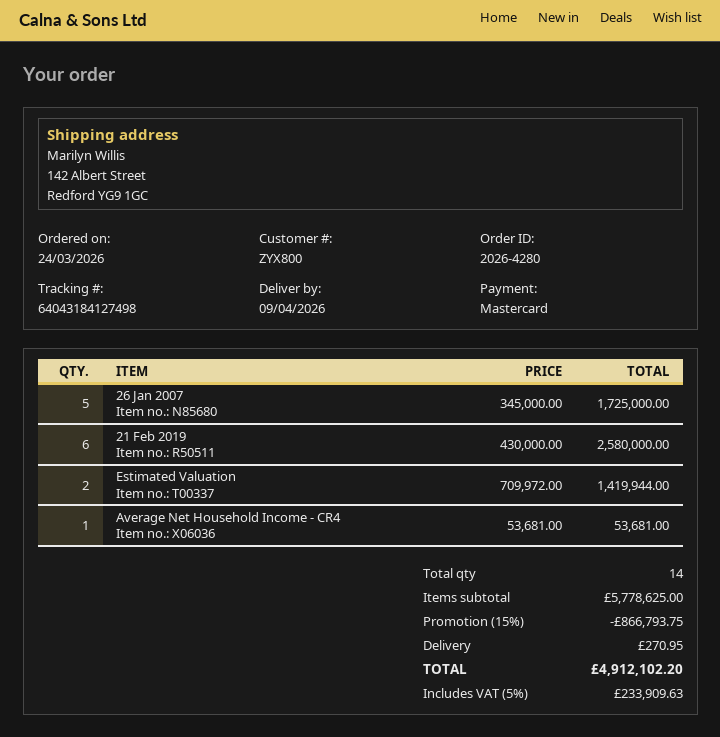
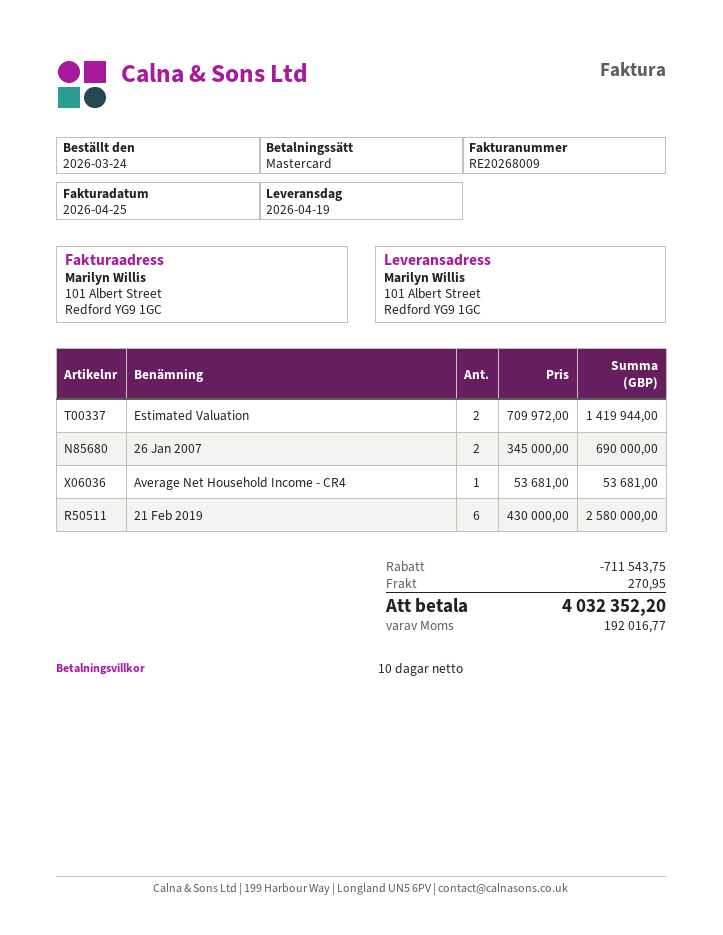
delivery date: 2026-04-09 -> 2026-04-19
ship to: 142 Albert Street, Redford YG9 1GC -> 101 Albert Street, Redford YG9 1GC
26 Jan 2007: 5 x 345000.00 = 1725000.00 -> 2 x 345000.00 = 690000.00
discount: 866793.75 -> 711543.75
tax: 233909.63 -> 192016.77
total: 4912102.20 -> 4032352.20

